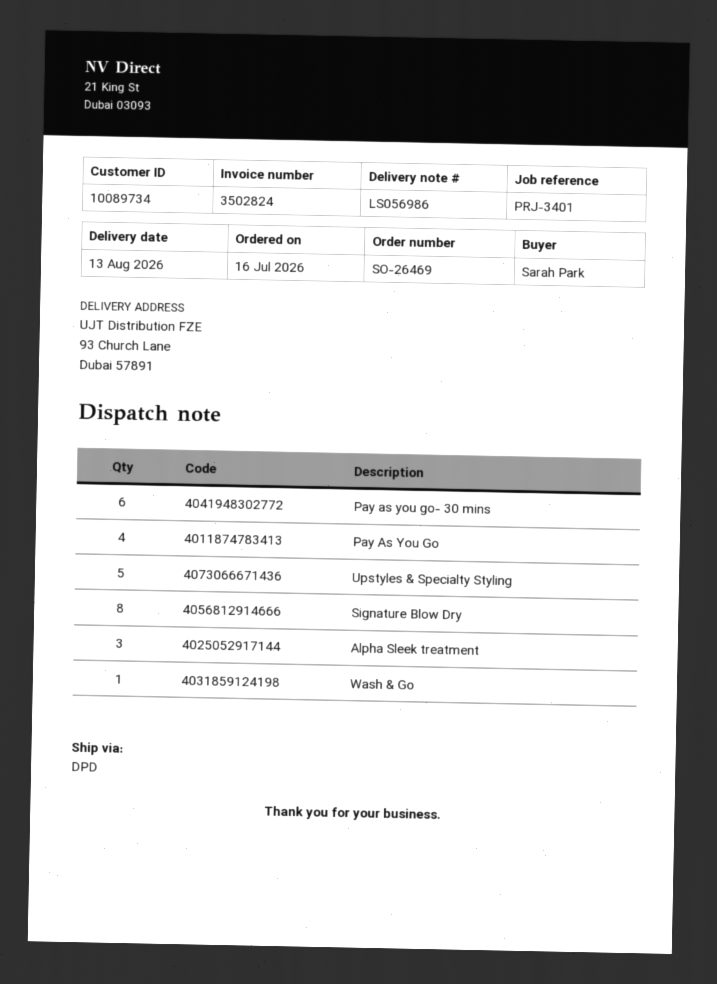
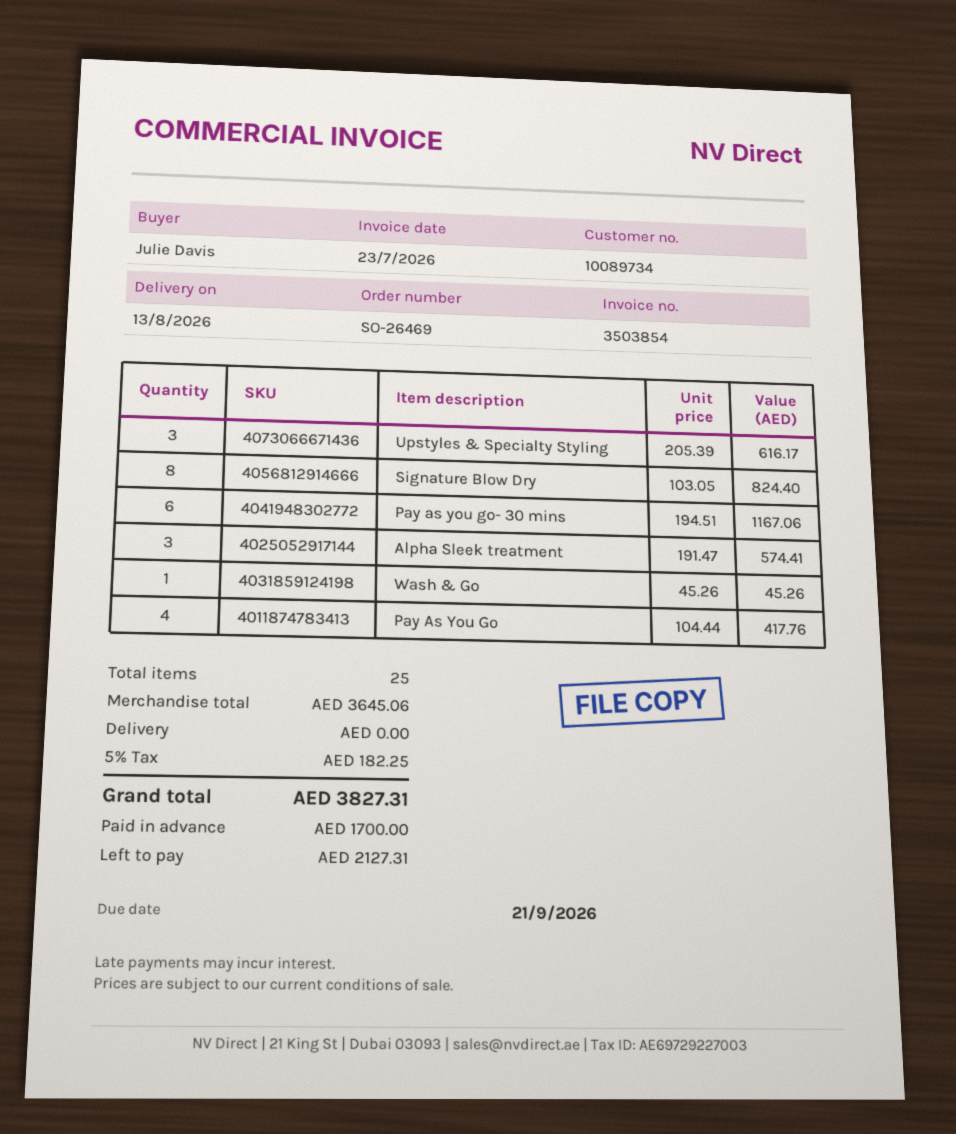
invoice number: 3502824 -> 3503854
ordered by: Sarah Park -> Julie Davis
Upstyles & Specialty Styling: 5 -> 3

